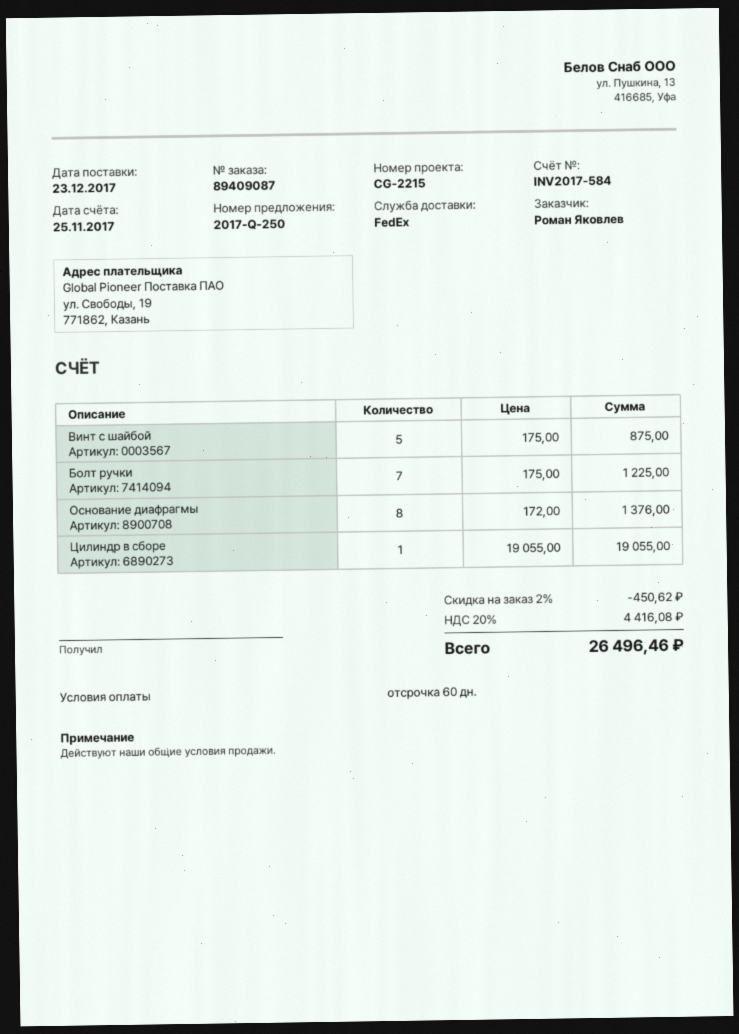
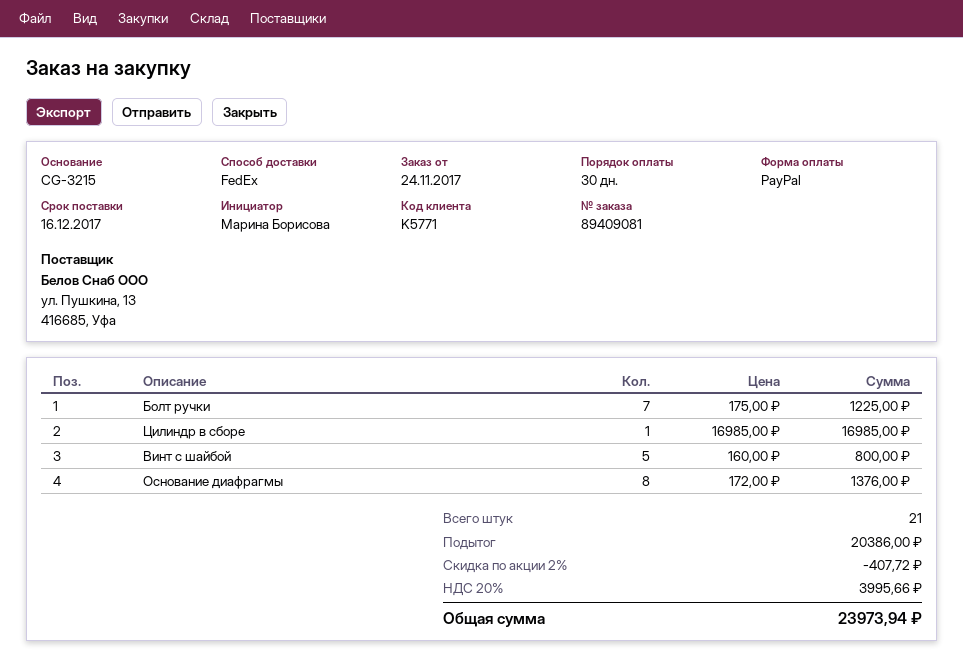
order number: 89409087 -> 89409081
delivery date: 2017-12-23 -> 2017-12-16
payment terms: 60 days -> 30 days
reference: CG-2215 -> CG-3215
ordered by: Роман Яковлев -> Марина Борисова
Винт с шайбой: 5 x 175.00 = 875.00 -> 5 x 160.00 = 800.00
Цилиндр в сборе: 1 x 19055.00 = 19055.00 -> 1 x 16985.00 = 16985.00
discount: 2% = 450.62 -> 2% = 407.72
tax: 20% = 4416.08 -> 20% = 3995.66
total: 26496.46 -> 23973.94

